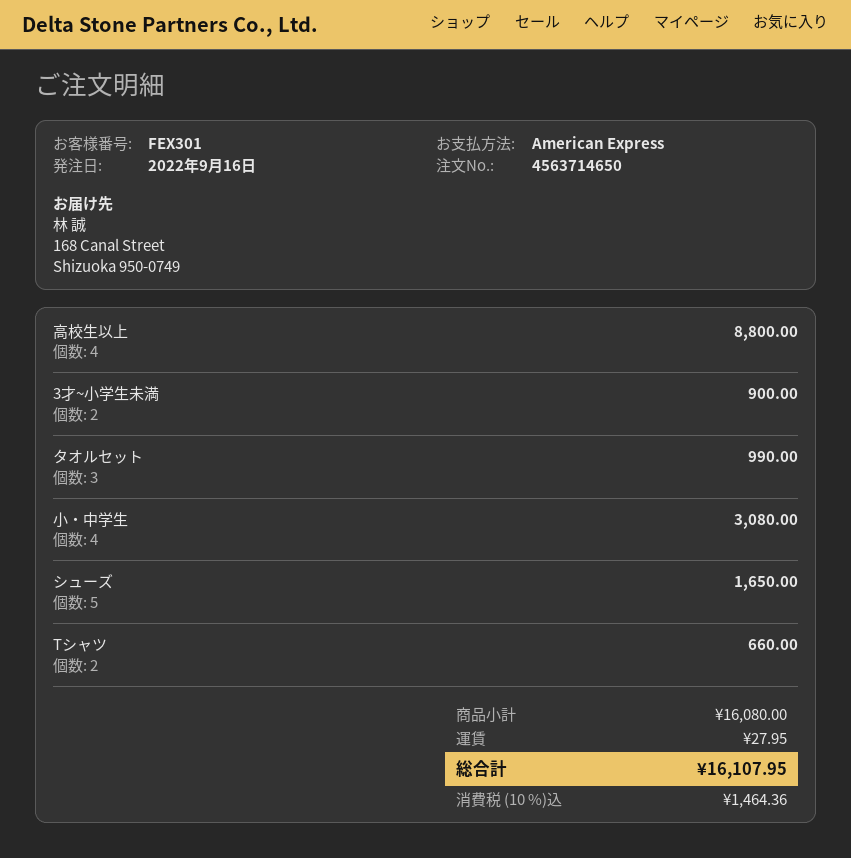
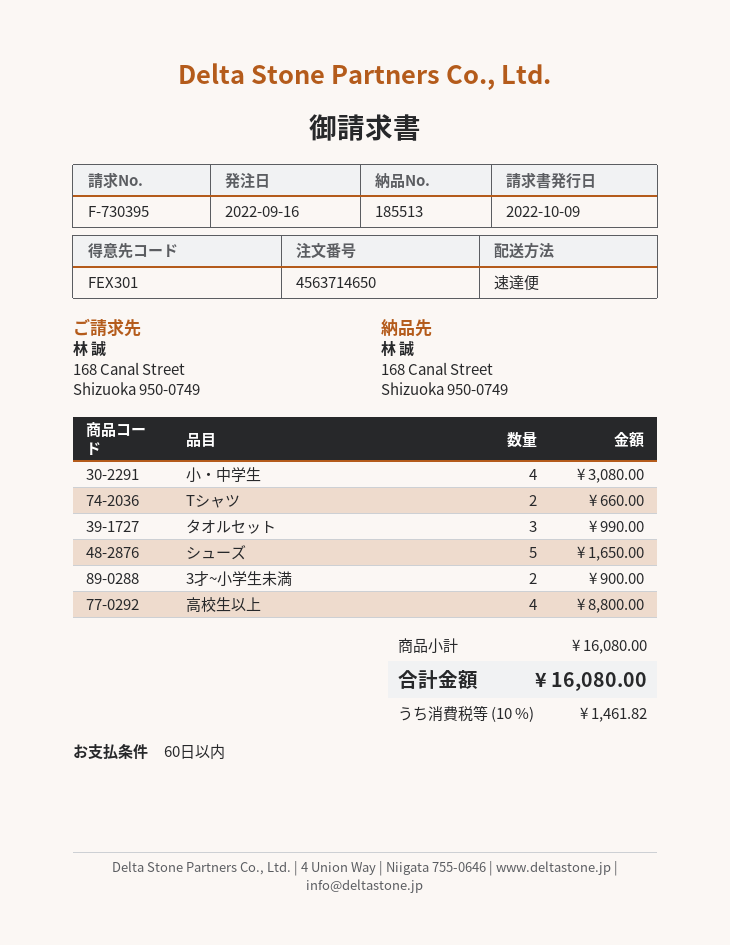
shipping: 27.95 -> none
tax: 10% = 1464.36 -> 10% = 1461.82
total: 16107.95 -> 16080.00

